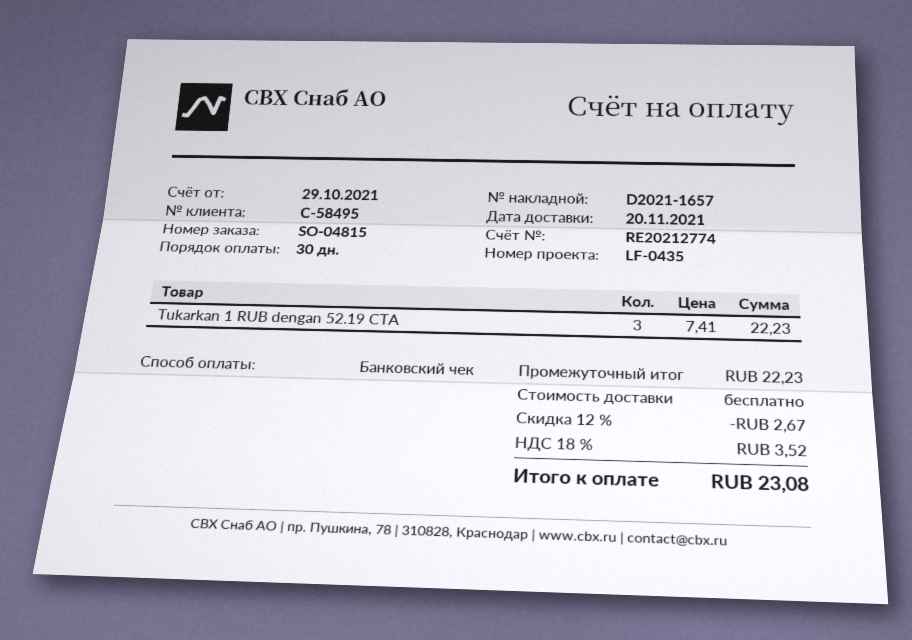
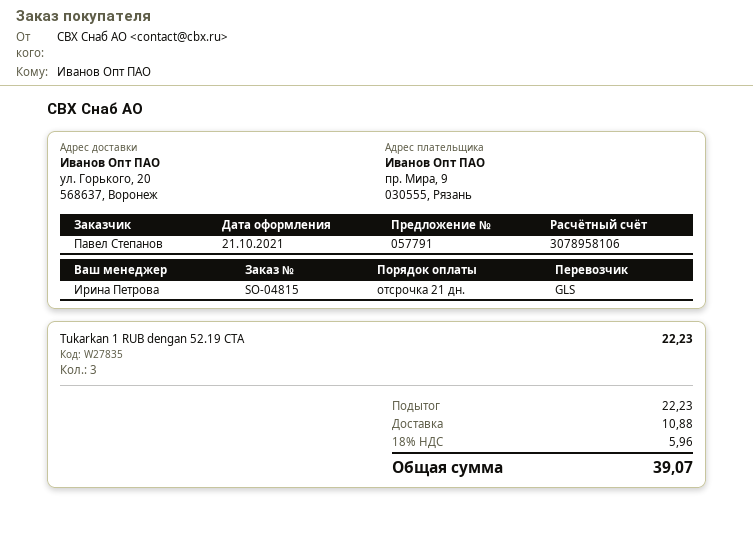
payment terms: 30 days -> 21 days
discount: 12% = 2.67 -> none
shipping: 0.00 -> 10.88
tax: 18% = 3.52 -> 18% = 5.96
total: 23.08 -> 39.07

